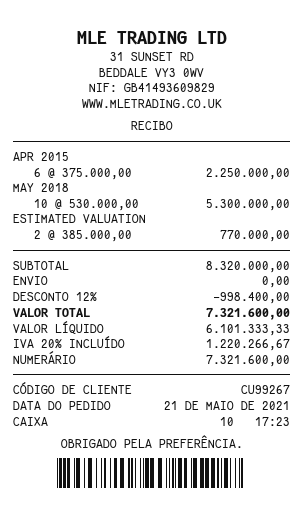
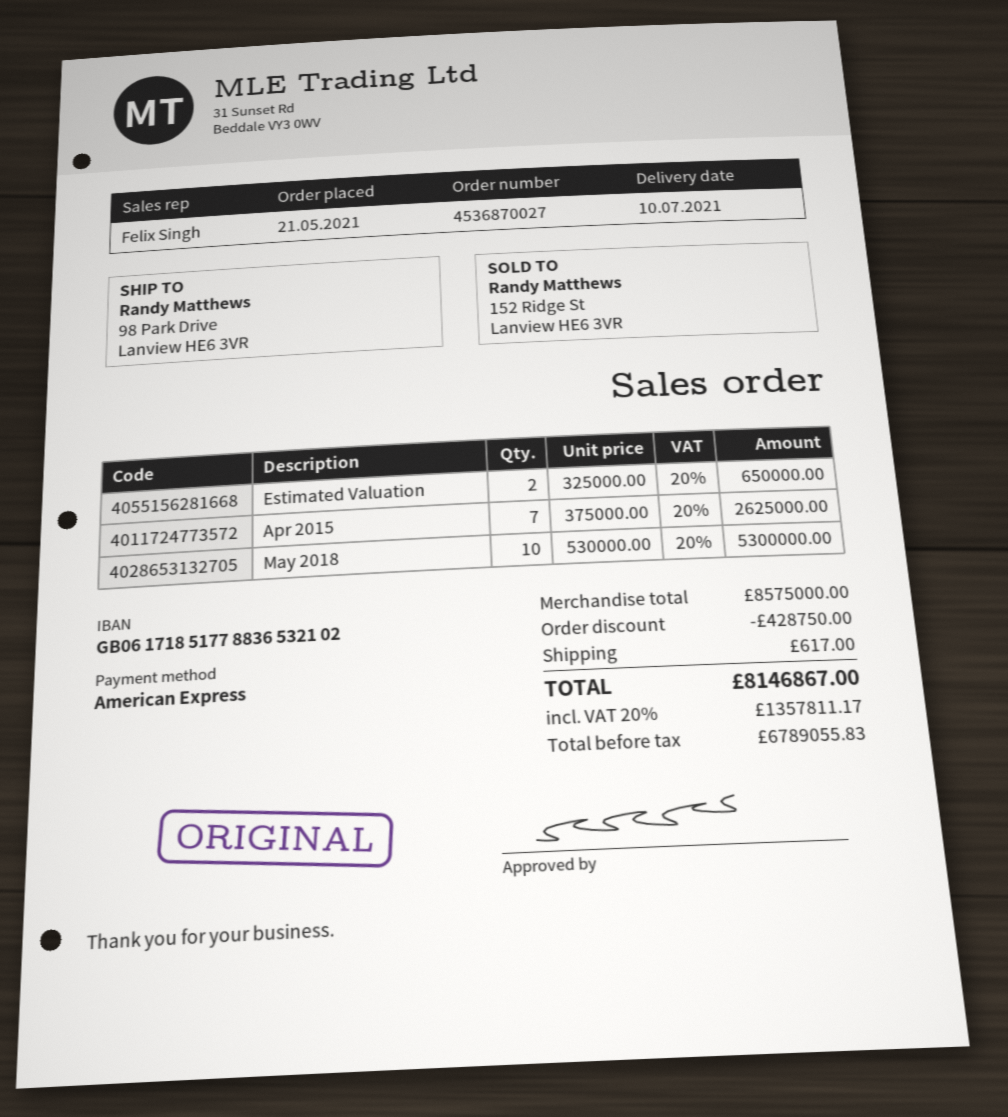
payment method: cash -> American Express
APR 2015: 6 x 375000.00 = 2250000.00 -> 7 x 375000.00 = 2625000.00
ESTIMATED VALUATION: 2 x 385000.00 = 770000.00 -> 2 x 325000.00 = 650000.00
subtotal: 8320000.00 -> 8575000.00
discount: 998400.00 -> 428750.00
shipping: 0.00 -> 617.00
net: 6101333.33 -> 6789055.83
tax: 20% = 1220266.67 -> 20% = 1357811.17
total: 7321600.00 -> 8146867.00

